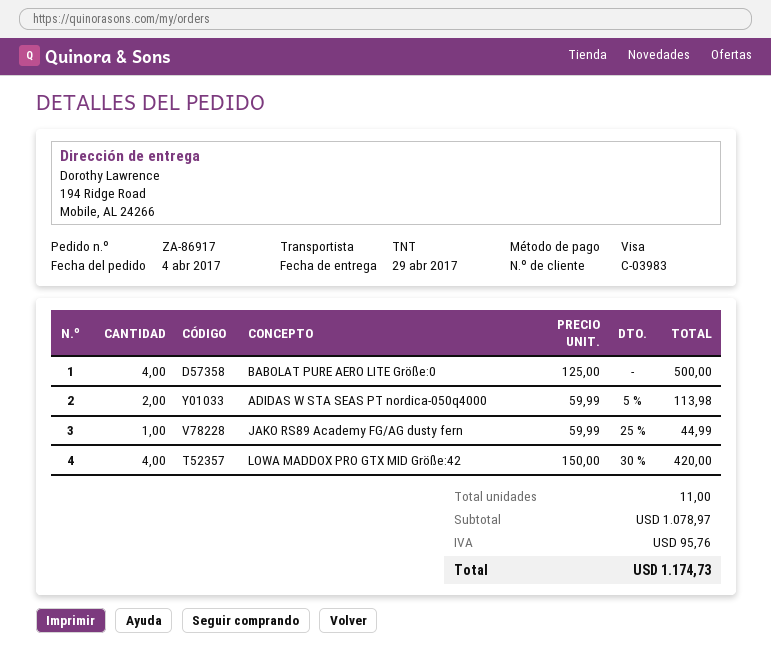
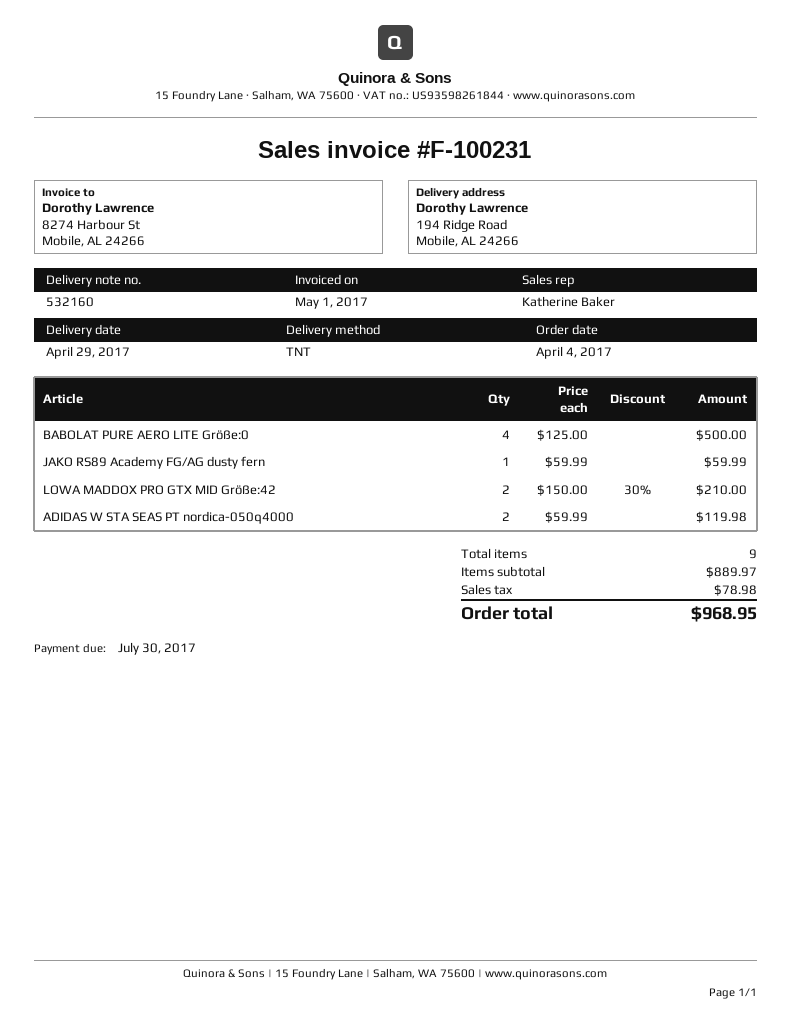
ADIDAS W STA SEAS PT nordica-050q4000: 2 x 59.99 - 5% = 113.98 -> 2 x 59.99 = 119.98
JAKO RS89 Academy FG/AG dusty fern: 1 x 59.99 - 25% = 44.99 -> 1 x 59.99 = 59.99
LOWA MADDOX PRO GTX MID Größe:42: 4 x 150.00 - 30% = 420.00 -> 2 x 150.00 - 30% = 210.00
total quantity: 11 -> 9
subtotal: 1078.97 -> 889.97
tax: 95.76 -> 78.98
total: 1174.73 -> 968.95

